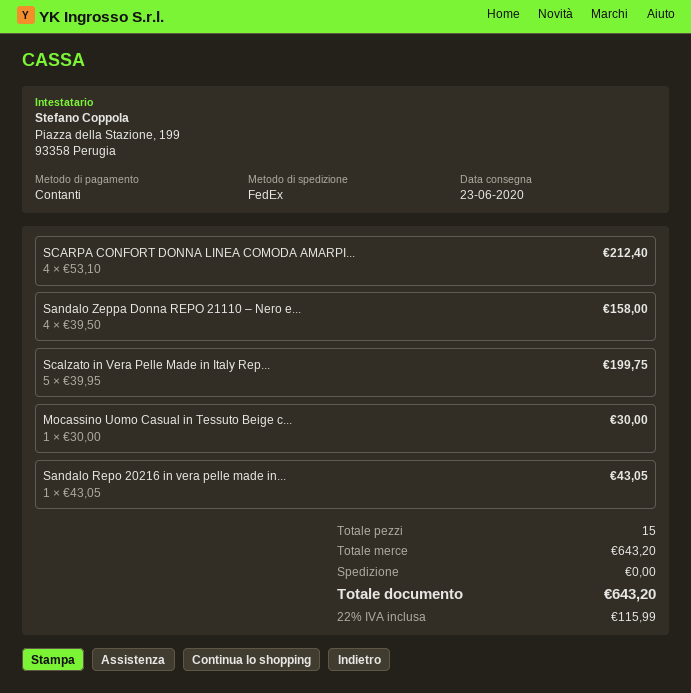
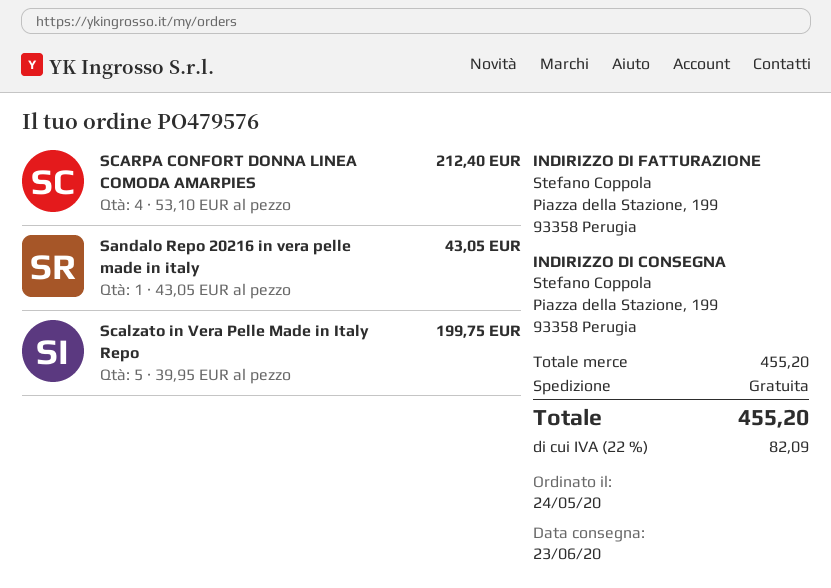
Sandalo Zeppa Donna REPO 21110 – Nero e...: 4 x 39.50 = 158.00 -> none
Mocassino Uomo Casual in Tessuto Beige c...: 1 x 30.00 = 30.00 -> none
subtotal: 643.20 -> 455.20
tax: 22% = 115.99 -> 22% = 82.09
total: 643.20 -> 455.20

